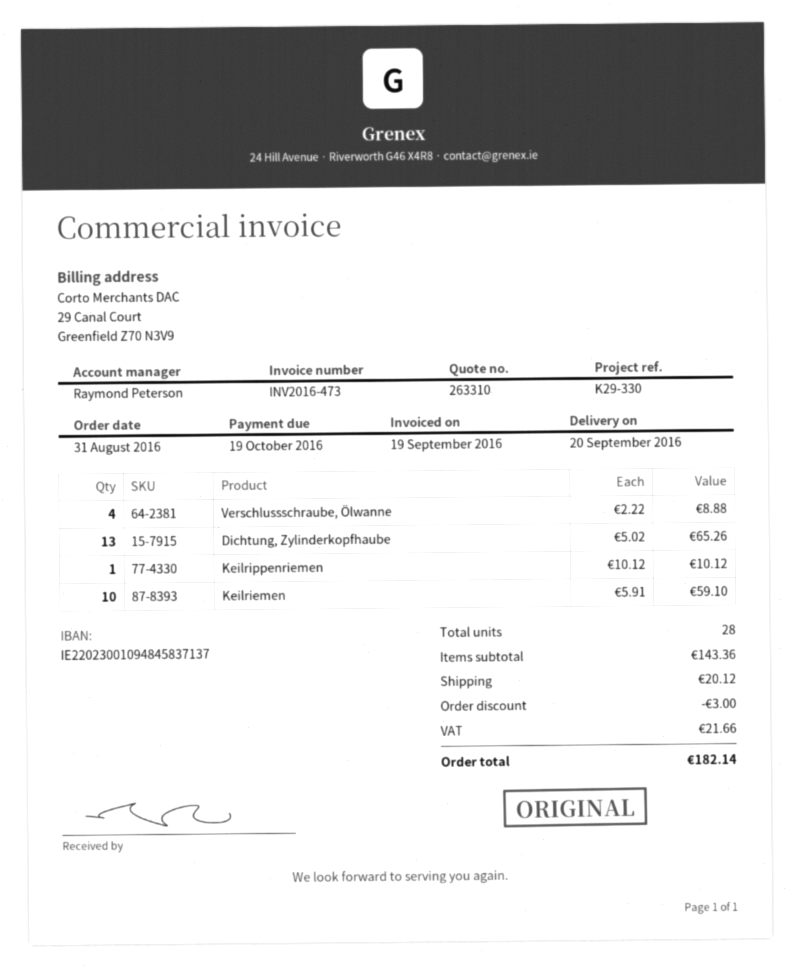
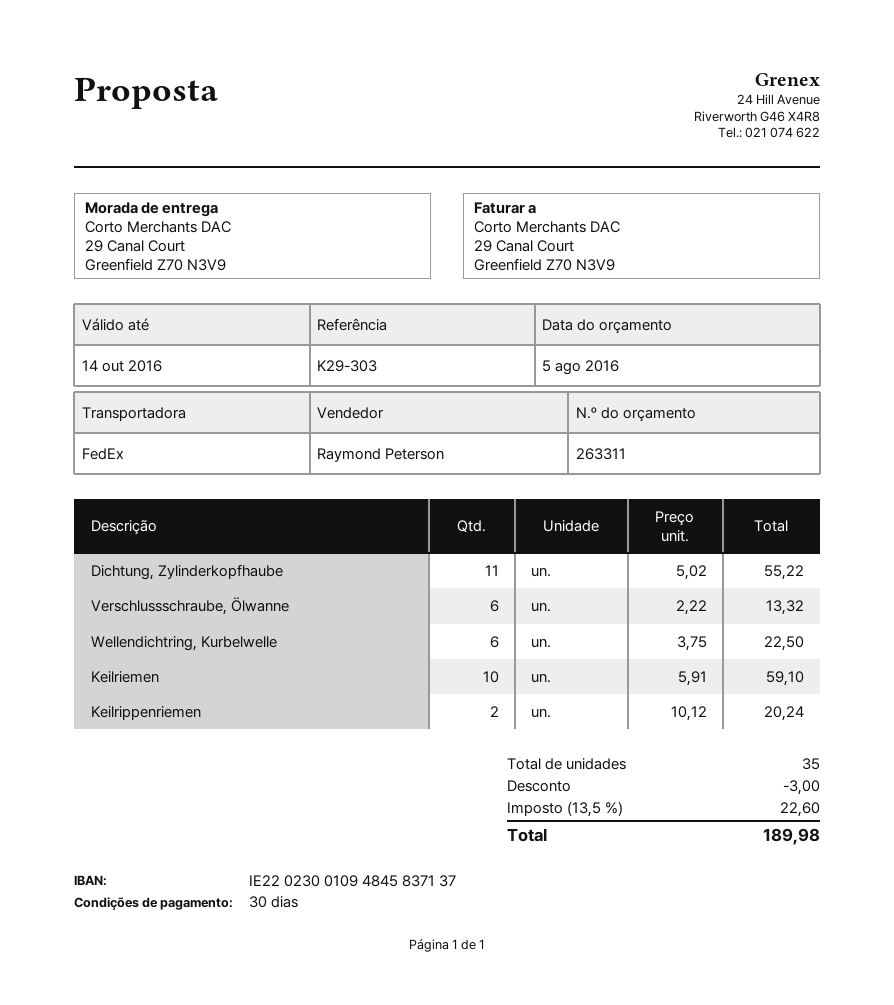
quote number: 263310 -> 263311
reference: K29-330 -> K29-303
Verschlussschraube, Ölwanne: 4 x 2.22 = 8.88 -> 6 x 2.22 = 13.32
Dichtung, Zylinderkopfhaube: 13 x 5.02 = 65.26 -> 11 x 5.02 = 55.22
Keilrippenriemen: 1 x 10.12 = 10.12 -> 2 x 10.12 = 20.24
Wellendichtring, Kurbelwelle: none -> 6 x 3.75 = 22.50
total quantity: 28 -> 35
shipping: 20.12 -> none
tax: 21.66 -> 22.60
total: 182.14 -> 189.98

